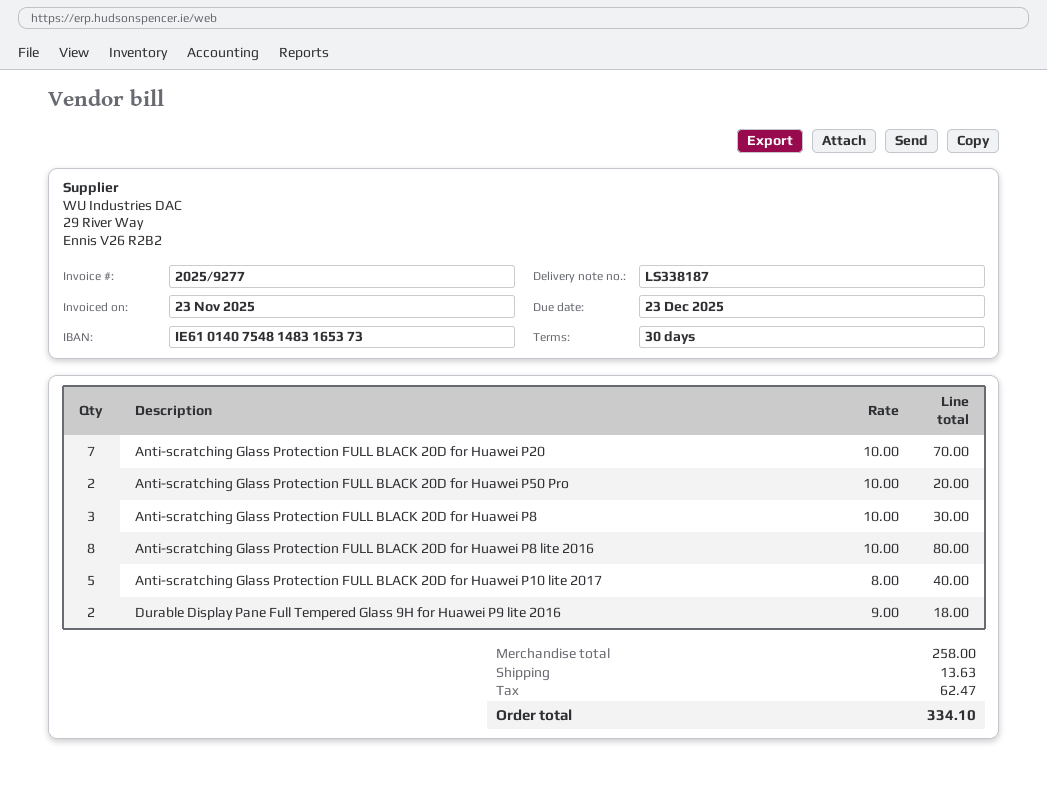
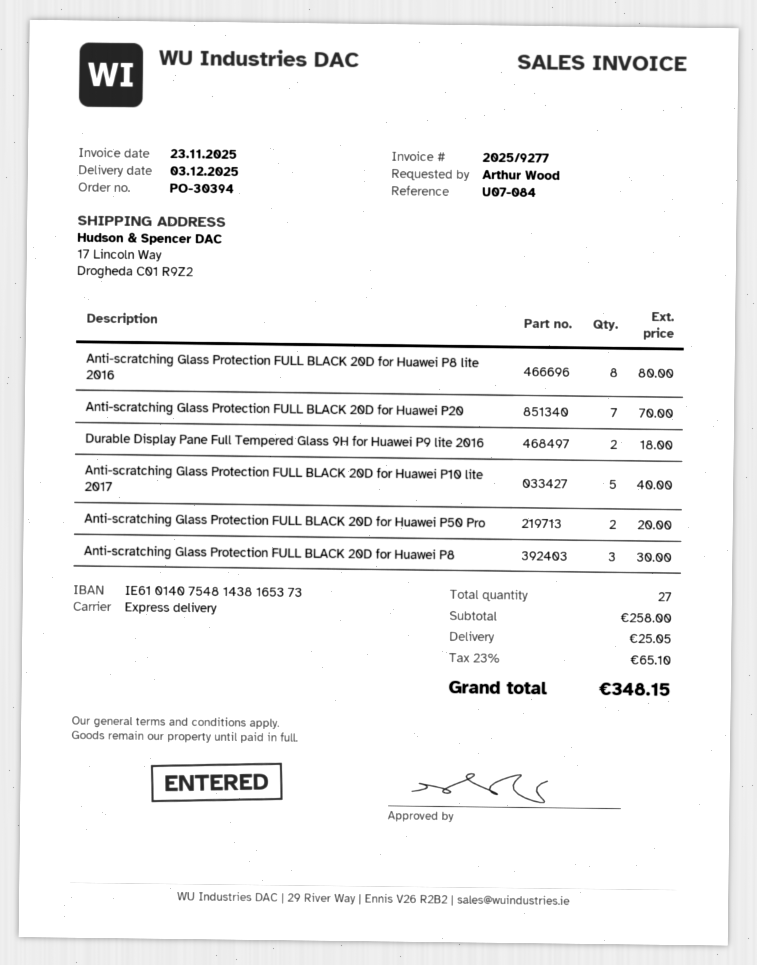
bank account: IE61014075481483165373 -> IE61014075481438165373
shipping: 13.63 -> 25.05
tax: 62.47 -> 65.10
total: 334.10 -> 348.15

